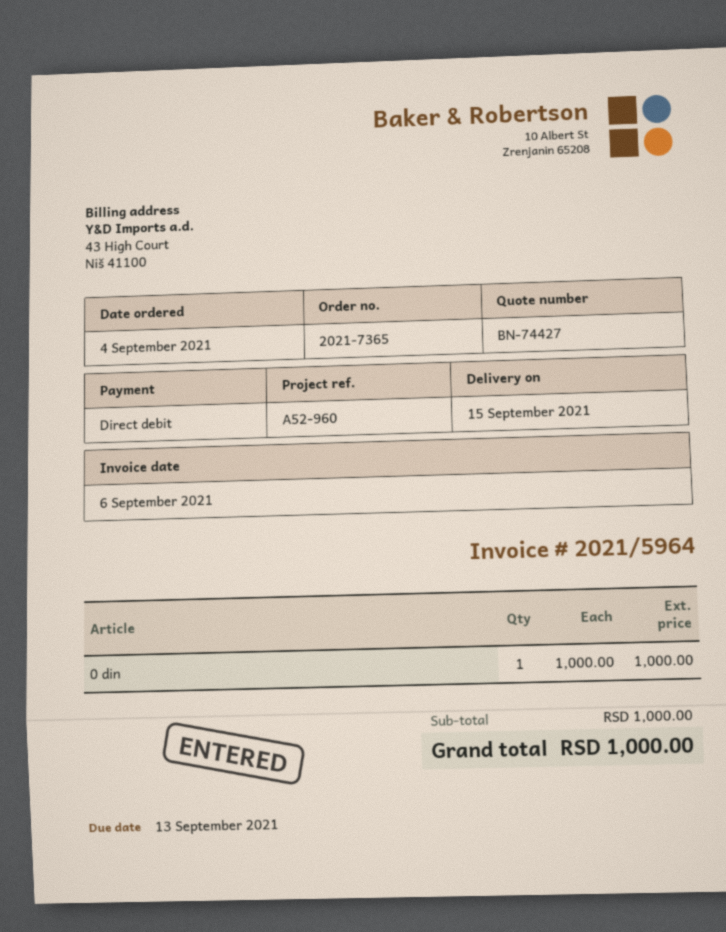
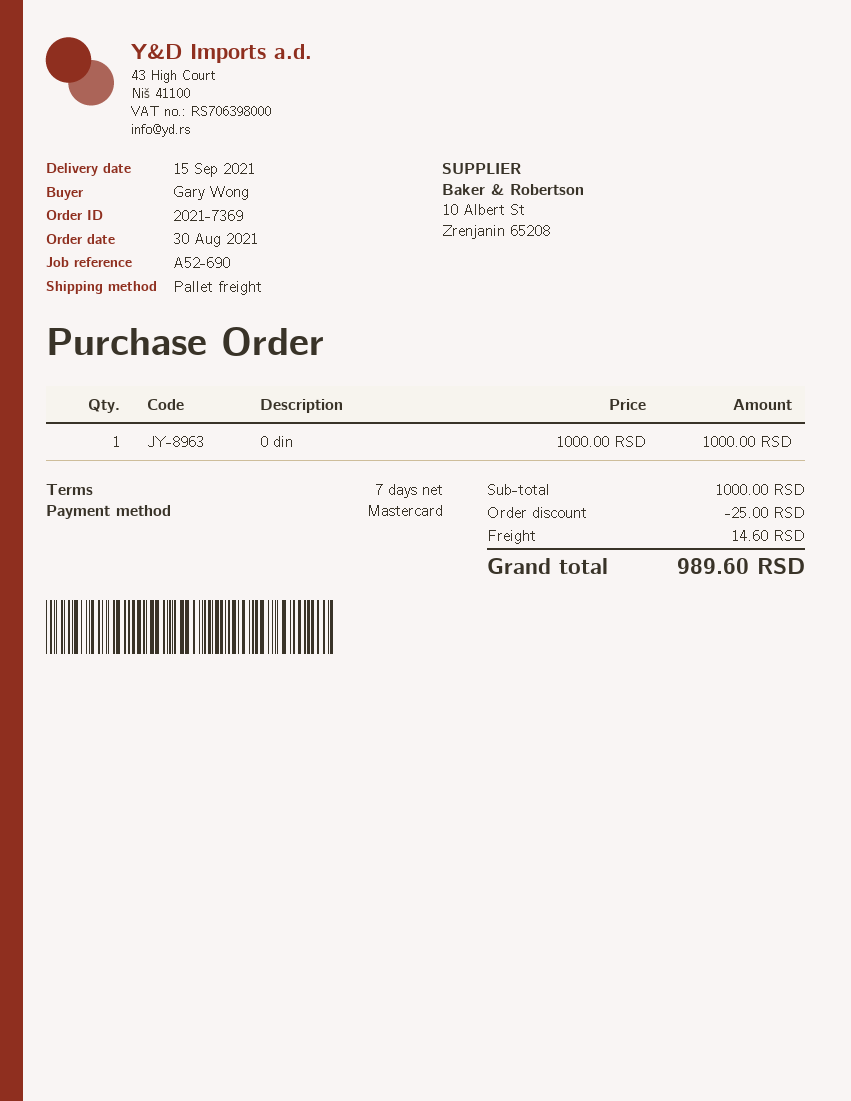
order number: 2021-7365 -> 2021-7369
order date: 2021-09-04 -> 2021-08-30
reference: A52-960 -> A52-690
payment method: direct debit -> Mastercard
discount: none -> 25.00
shipping: none -> 14.60
total: 1000.00 -> 989.60

